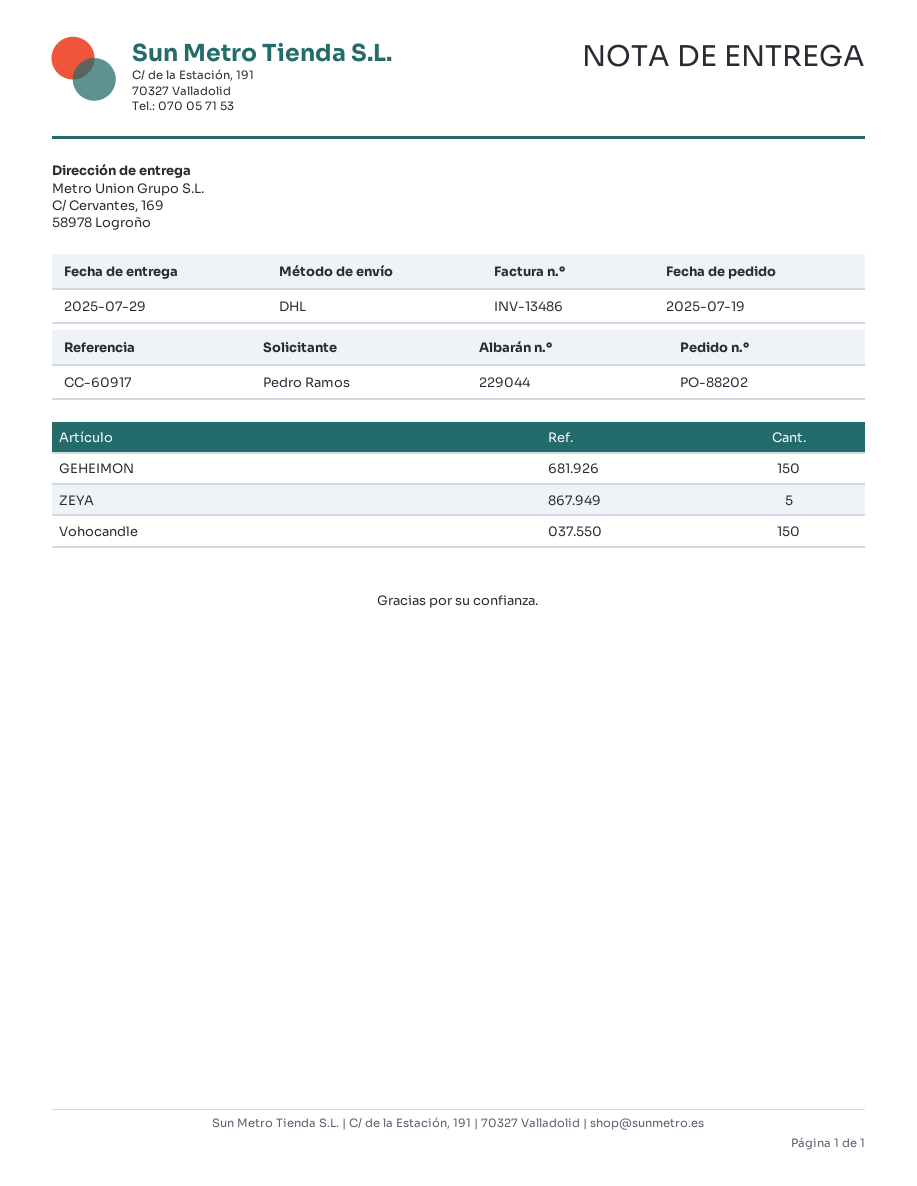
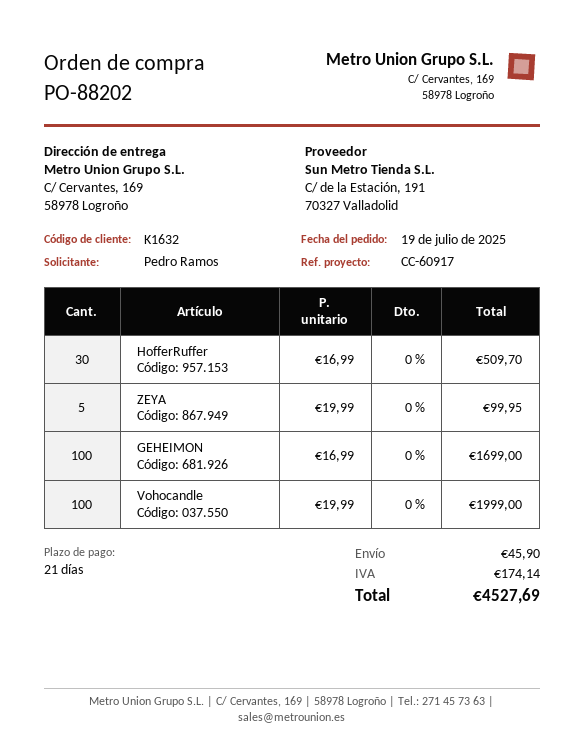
GEHEIMON: 150 -> 100
Vohocandle: 150 -> 100
HofferRuffer: none -> 30

